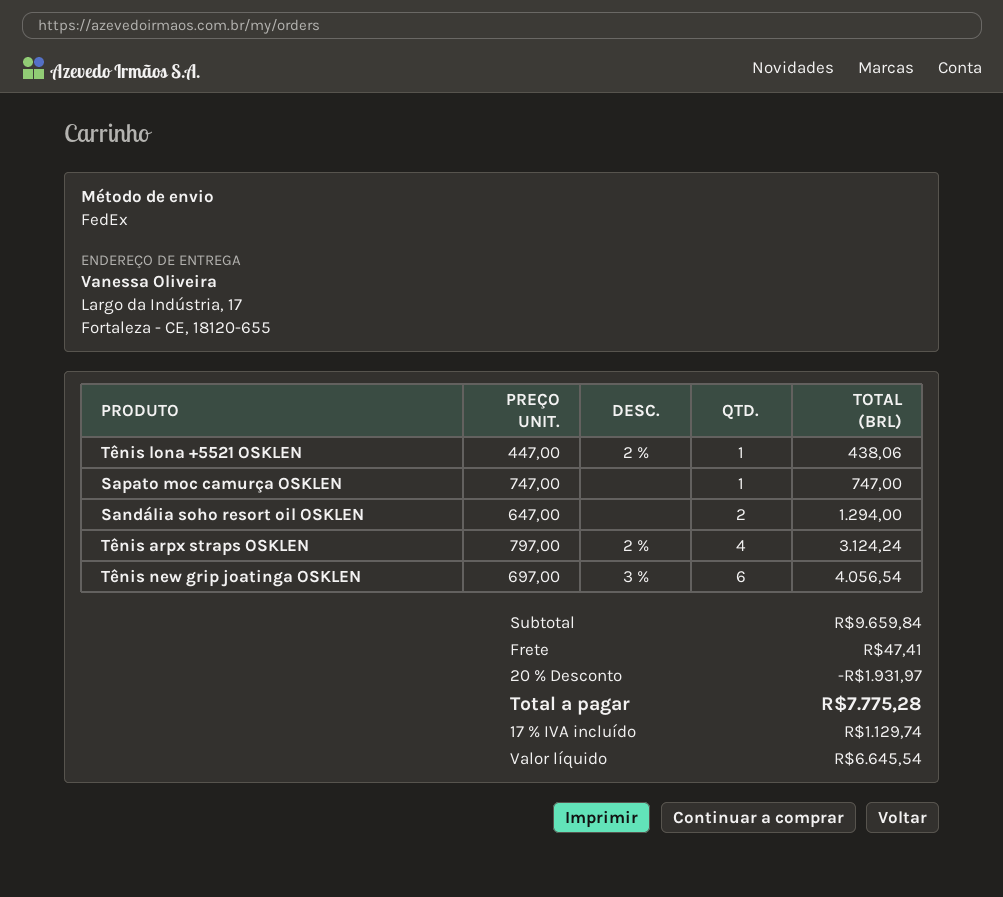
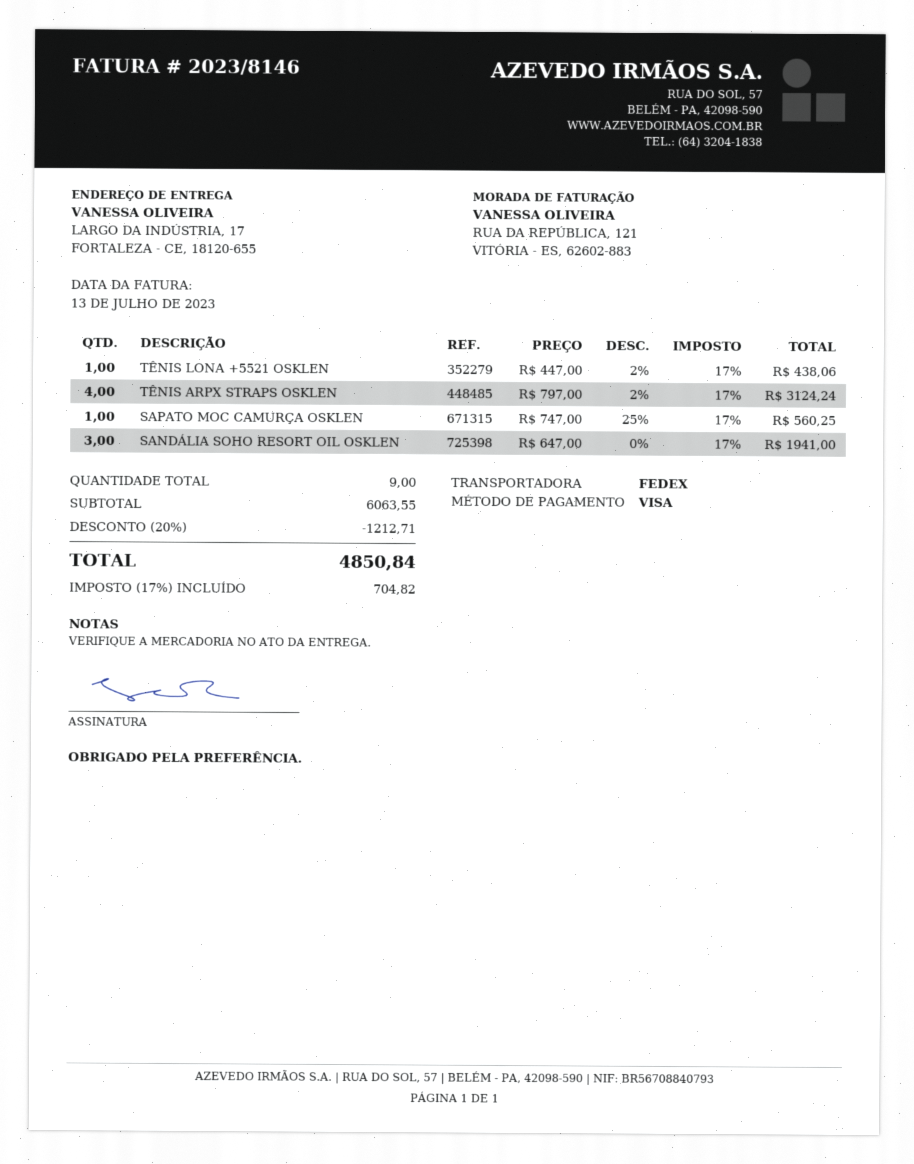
Sapato moc camurça OSKLEN: 1 x 747.00 = 747.00 -> 1 x 747.00 - 25% = 560.25
Sandália soho resort oil OSKLEN: 2 x 647.00 = 1294.00 -> 3 x 647.00 = 1941.00
Tênis new grip joatinga OSKLEN: 6 x 697.00 - 3% = 4056.54 -> none
subtotal: 9659.84 -> 6063.55
discount: 20% = 1931.97 -> 20% = 1212.71
shipping: 47.41 -> none
tax: 17% = 1129.74 -> 17% = 704.82
total: 7775.28 -> 4850.84

